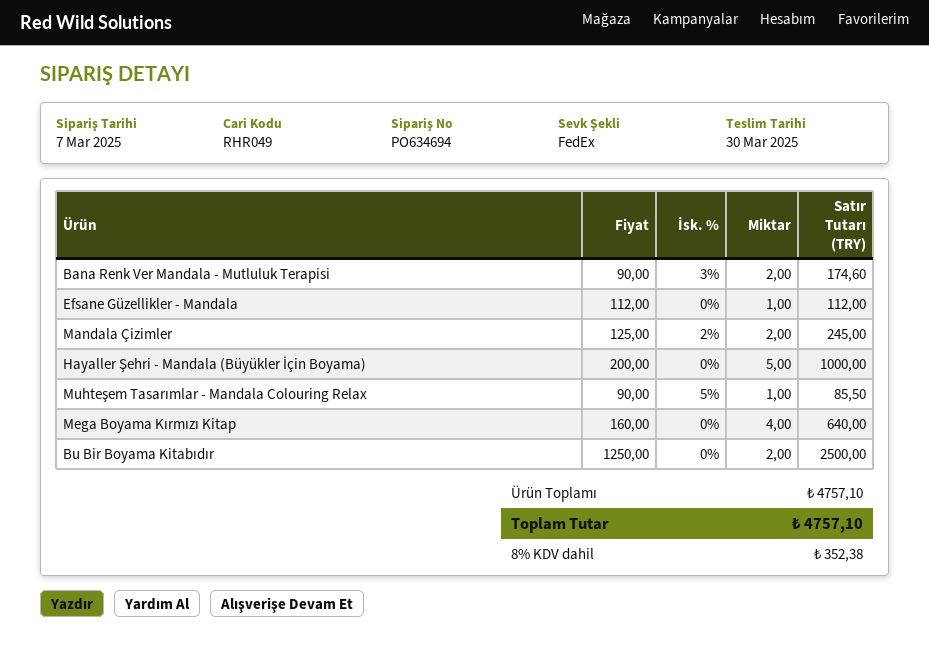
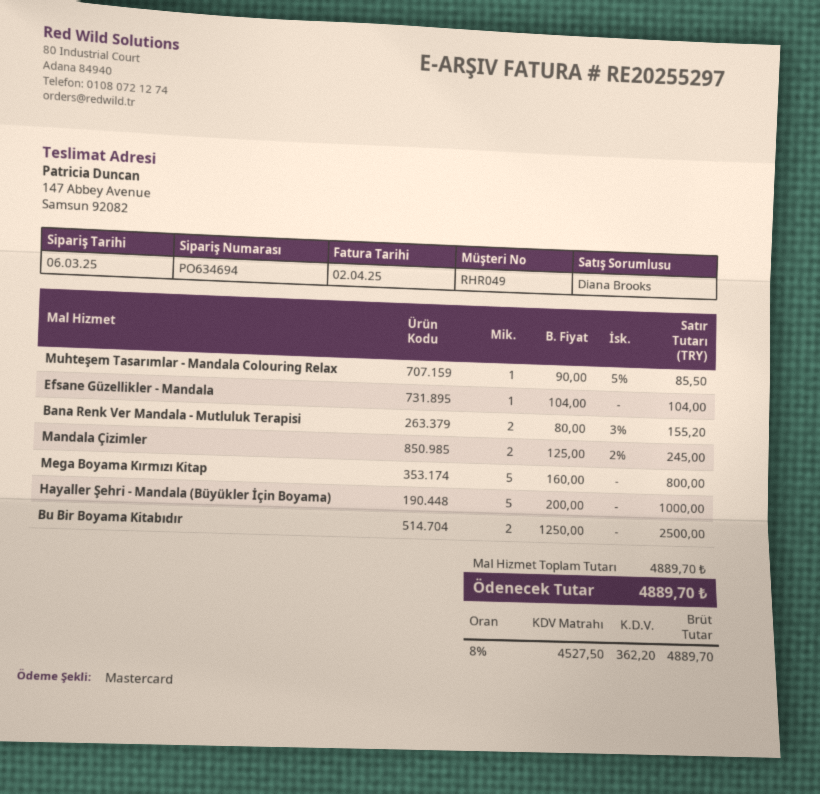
order date: 2025-03-07 -> 2025-03-06
Bana Renk Ver Mandala - Mutluluk Terapisi: 2 x 90.00 - 3% = 174.60 -> 2 x 80.00 - 3% = 155.20
Efsane Güzellikler - Mandala: 1 x 112.00 = 112.00 -> 1 x 104.00 = 104.00
Mega Boyama Kırmızı Kitap: 4 x 160.00 = 640.00 -> 5 x 160.00 = 800.00
subtotal: 4757.10 -> 4889.70
tax: 8% = 352.38 -> 8% = 362.20
total: 4757.10 -> 4889.70

